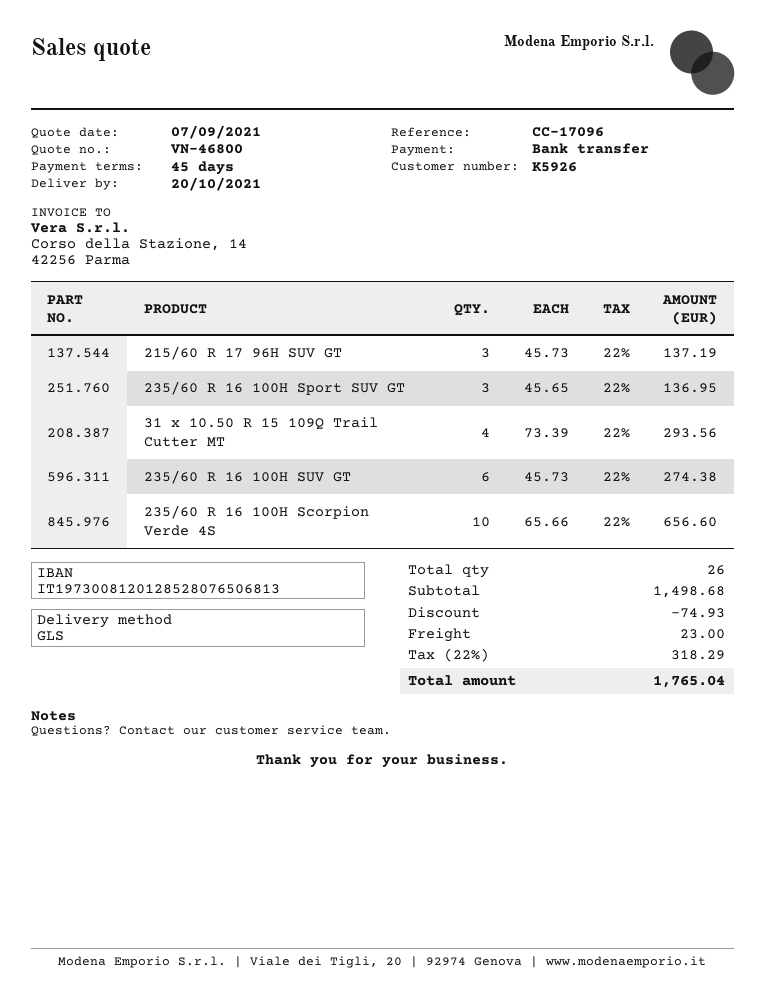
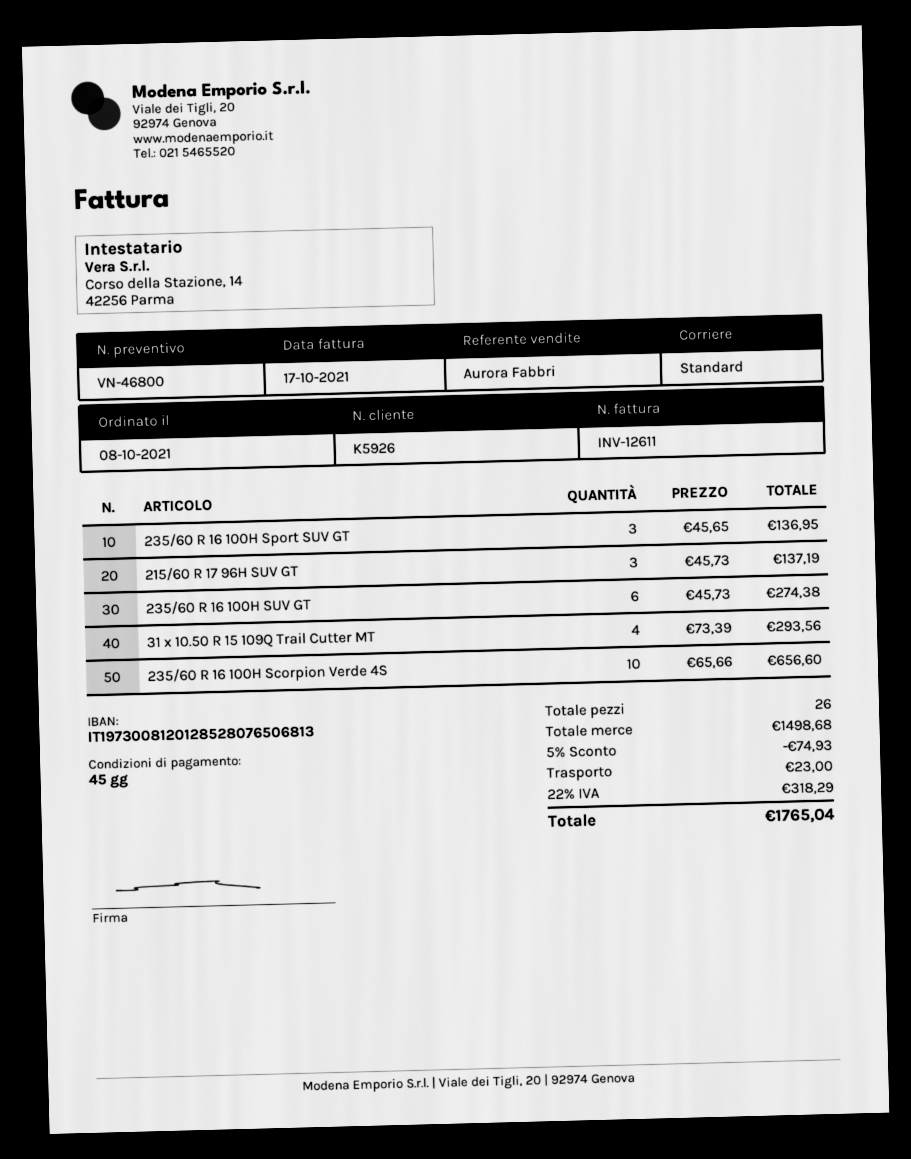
shipping method: GLS -> standard

